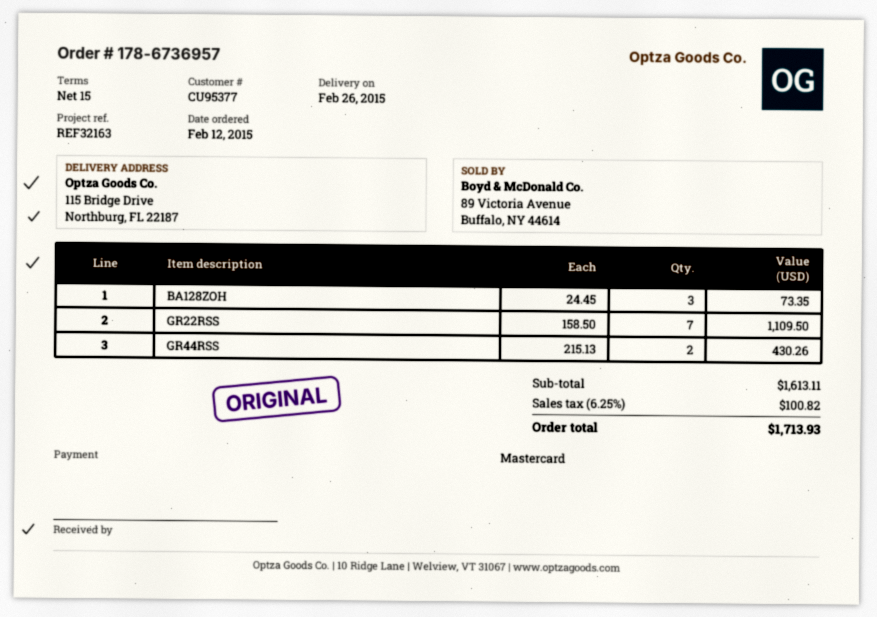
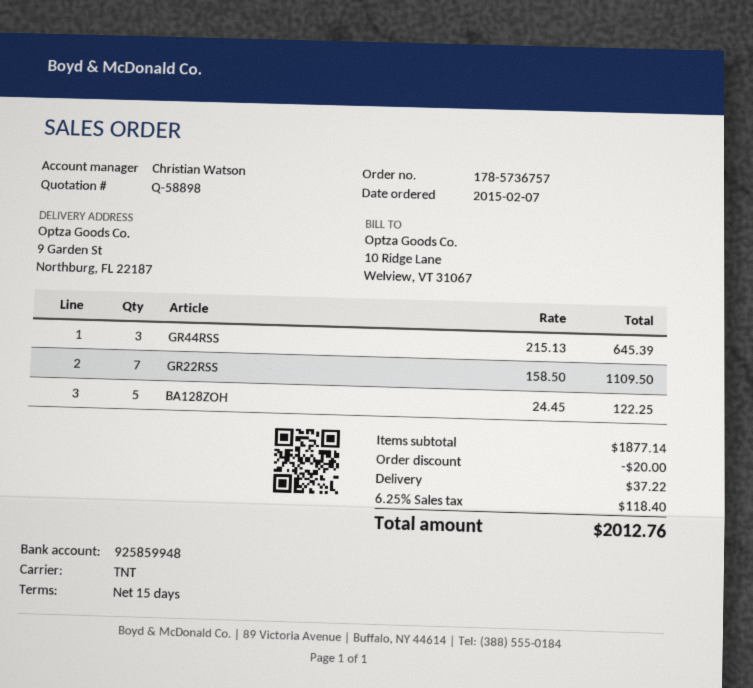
order number: 178-6736957 -> 178-5736757
order date: 2015-02-12 -> 2015-02-07
ship to: 115 Bridge Drive, Northburg, FL 22187 -> 9 Garden St, Northburg, FL 22187
BA128ZOH: 3 x 24.45 = 73.35 -> 5 x 24.45 = 122.25
GR44RSS: 2 x 215.13 = 430.26 -> 3 x 215.13 = 645.39
subtotal: 1613.11 -> 1877.14
discount: none -> 20.00
shipping: none -> 37.22
tax: 6.25% = 100.82 -> 6.25% = 118.40
total: 1713.93 -> 2012.76

